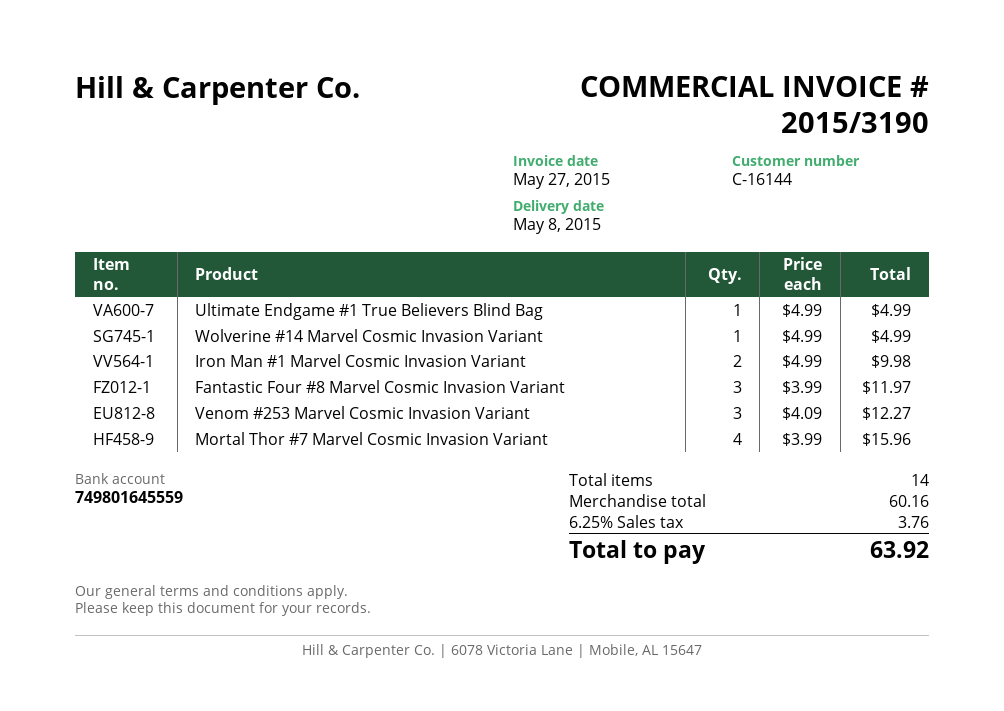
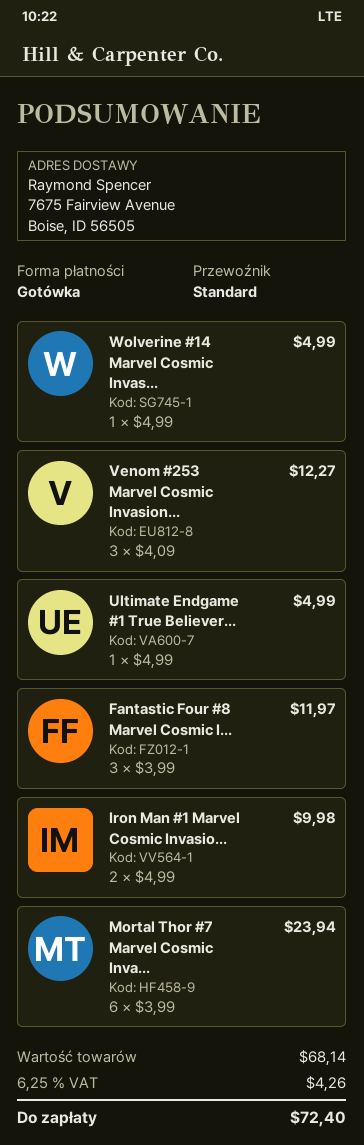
Mortal Thor #7 Marvel Cosmic Invasion Variant: 4 x 3.99 = 15.96 -> 6 x 3.99 = 23.94
subtotal: 60.16 -> 68.14
tax: 6.25% = 3.76 -> 6.25% = 4.26
total: 63.92 -> 72.40

